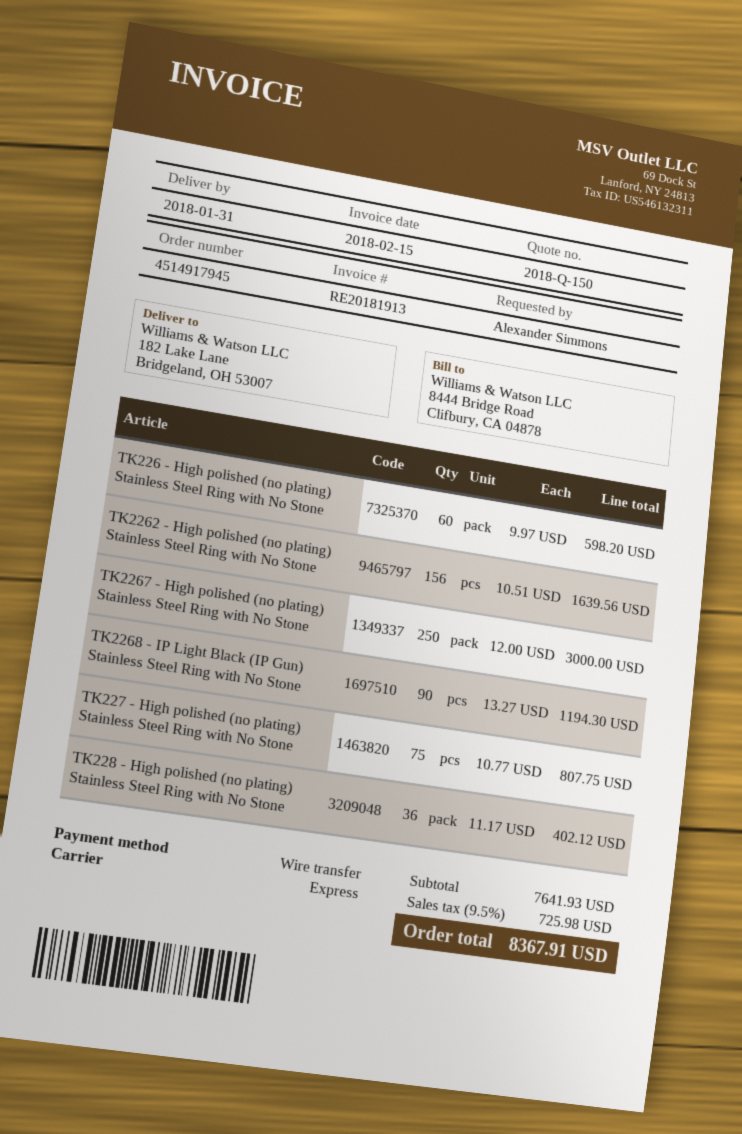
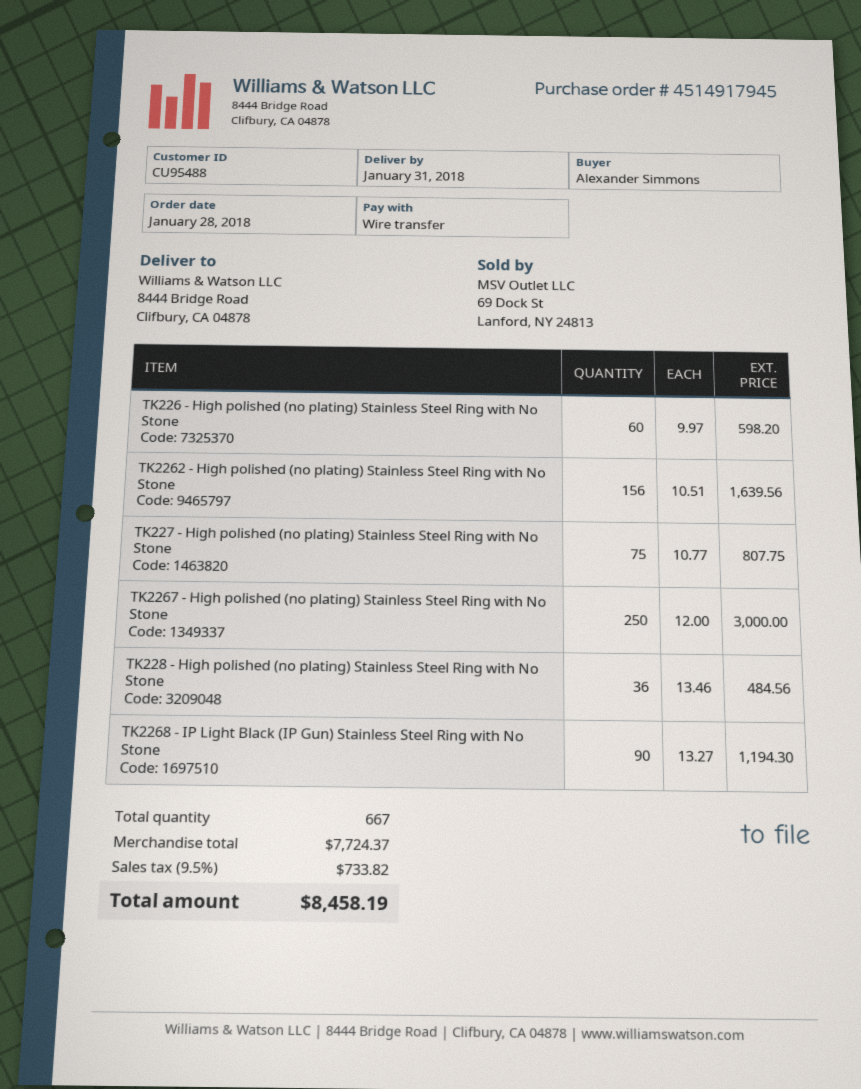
ship to: 182 Lake Lane, Bridgeland, OH 53007 -> 8444 Bridge Road, Clifbury, CA 04878
TK228 - High polished (no plating) Stainless Steel Ring with No Stone: 36 x 11.17 = 402.12 -> 36 x 13.46 = 484.56
subtotal: 7641.93 -> 7724.37
tax: 9.5% = 725.98 -> 9.5% = 733.82
total: 8367.91 -> 8458.19

